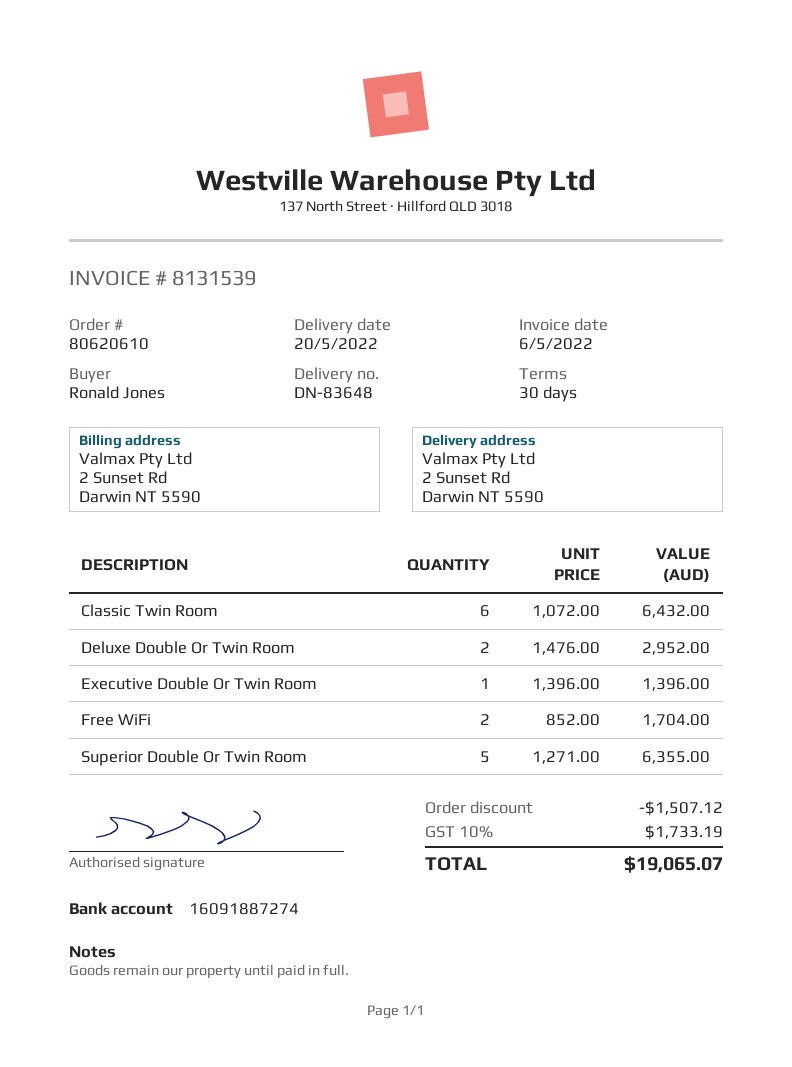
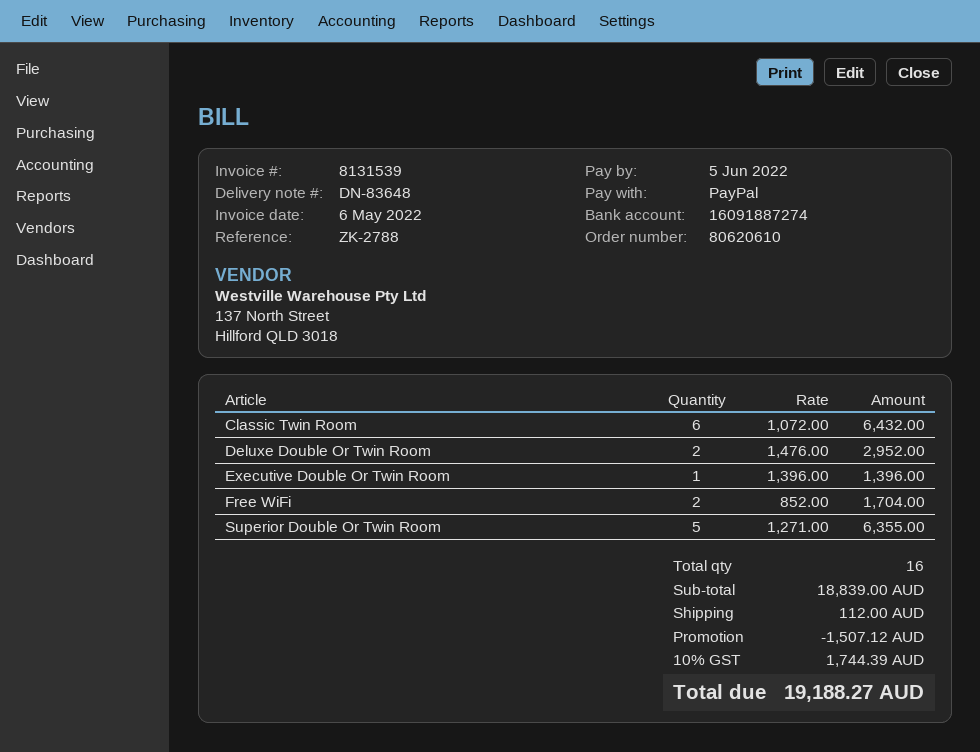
shipping: none -> 112.00
tax: 10% = 1733.19 -> 10% = 1744.39
total: 19065.07 -> 19188.27

